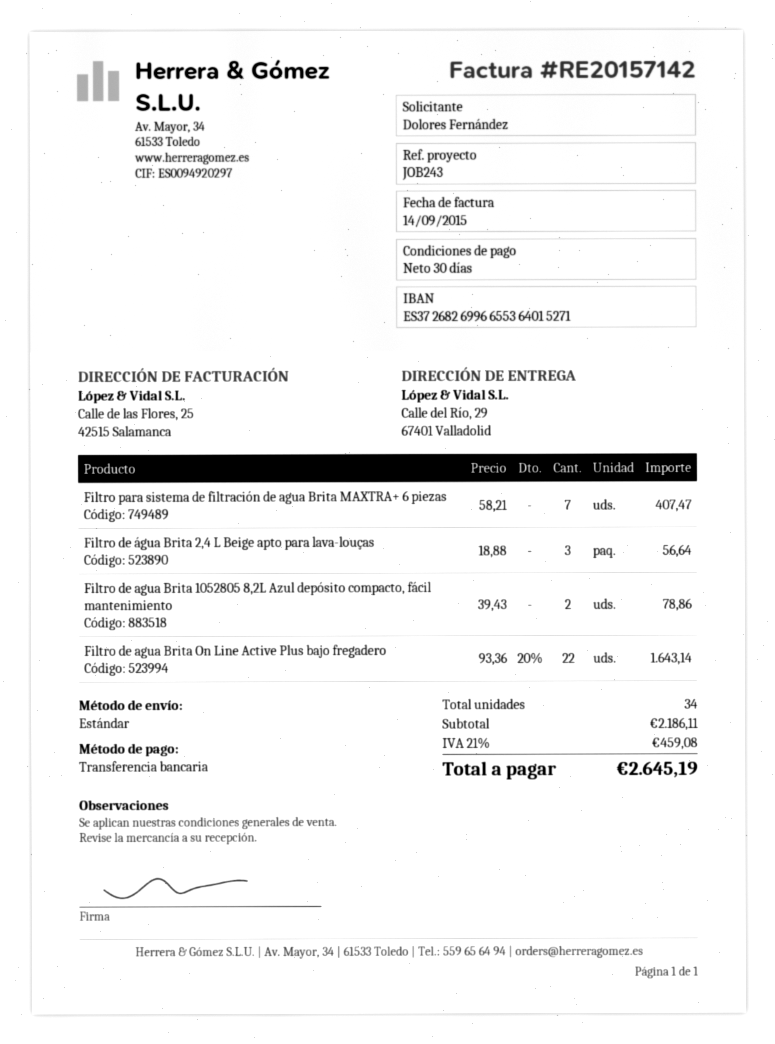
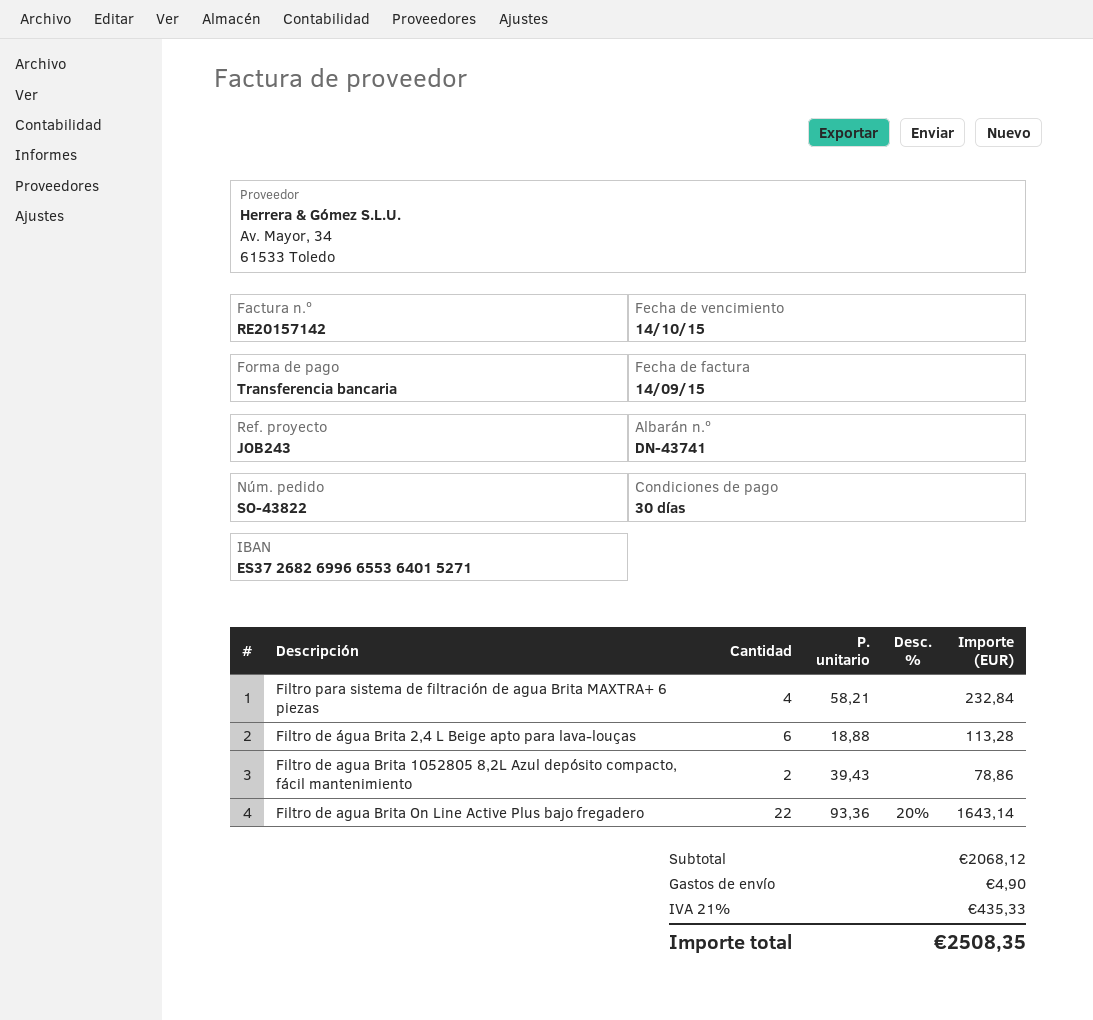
Filtro para sistema de filtración de agua Brita MAXTRA+ 6 piezas: 7 x 58.21 = 407.47 -> 4 x 58.21 = 232.84
Filtro de água Brita 2,4 L Beige apto para lava-louças: 3 x 18.88 = 56.64 -> 6 x 18.88 = 113.28
subtotal: 2186.11 -> 2068.12
shipping: none -> 4.90
tax: 21% = 459.08 -> 21% = 435.33
total: 2645.19 -> 2508.35

